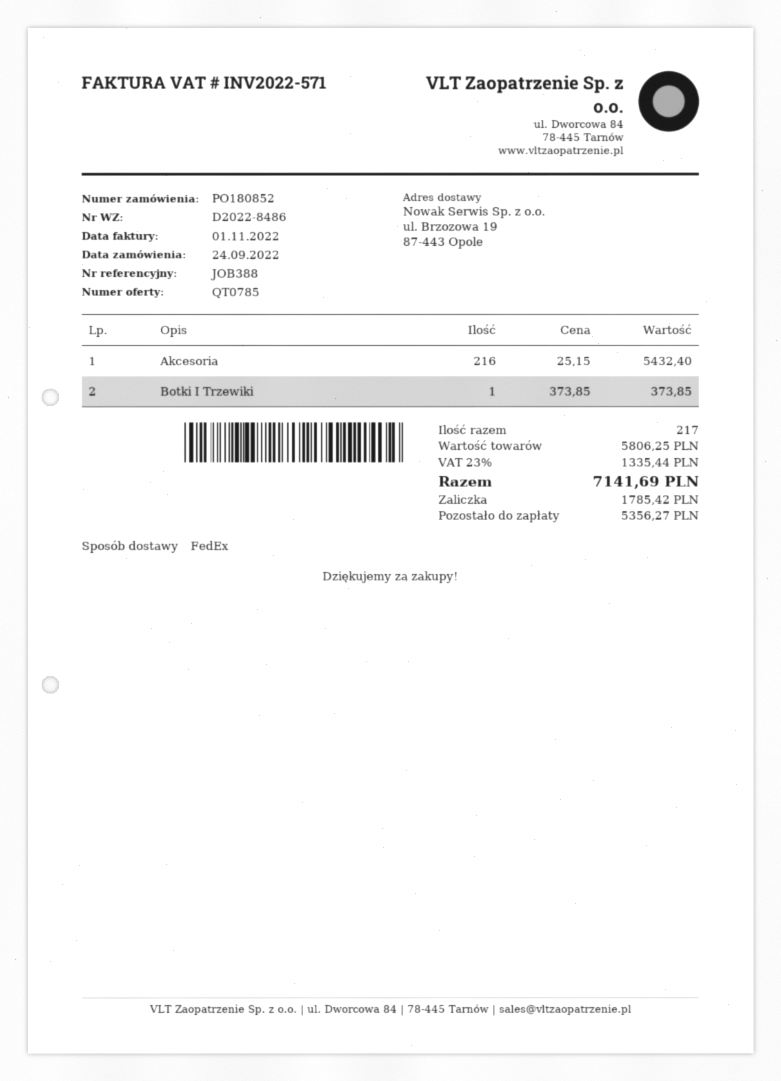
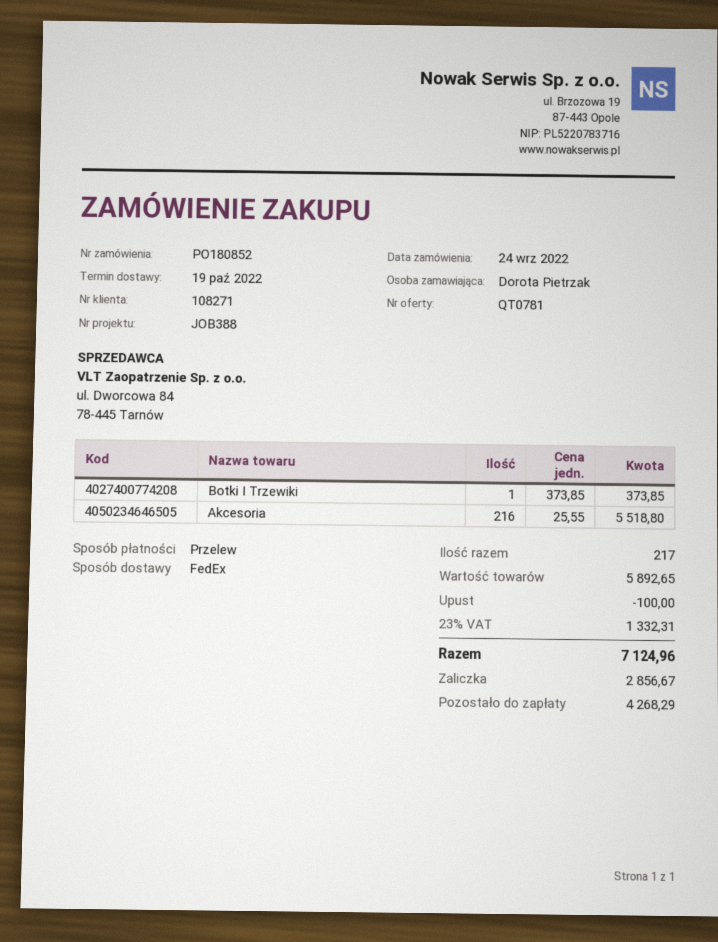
quote number: QT0785 -> QT0781
Akcesoria: 216 x 25.15 = 5432.40 -> 216 x 25.55 = 5518.80
subtotal: 5806.25 -> 5892.65
discount: none -> 100.00
tax: 23% = 1335.44 -> 23% = 1332.31
total: 7141.69 -> 7124.96
deposit: 1785.42 -> 2856.67
balance: 5356.27 -> 4268.29

